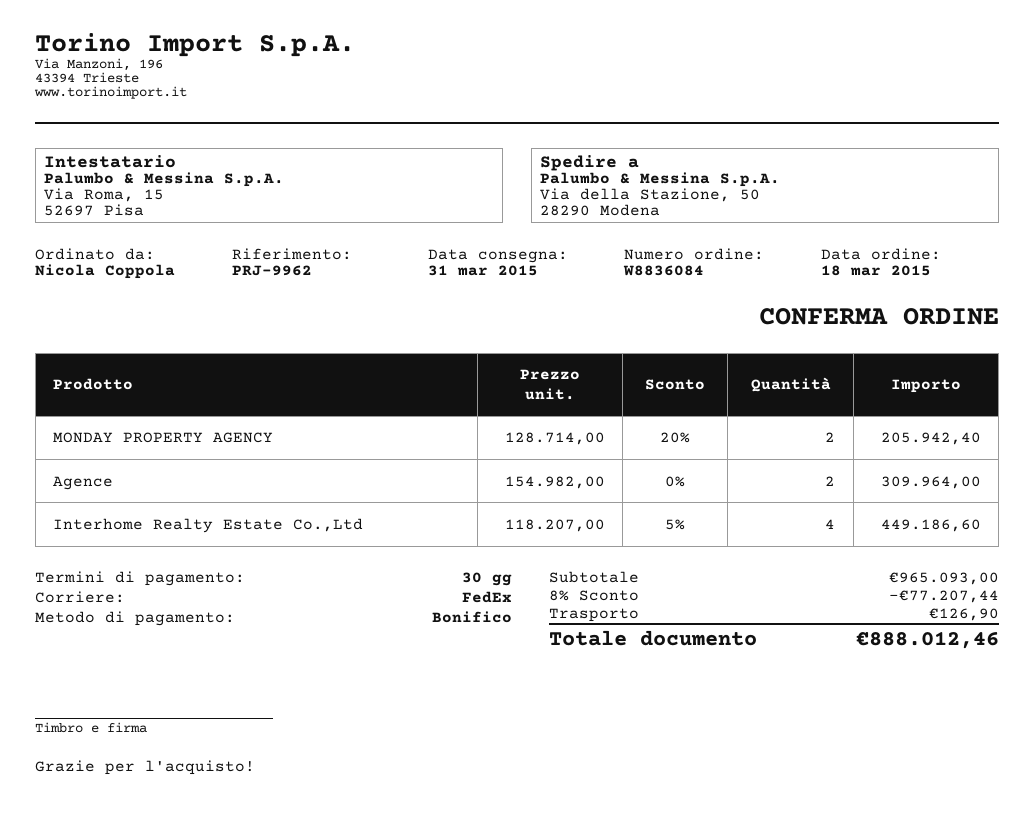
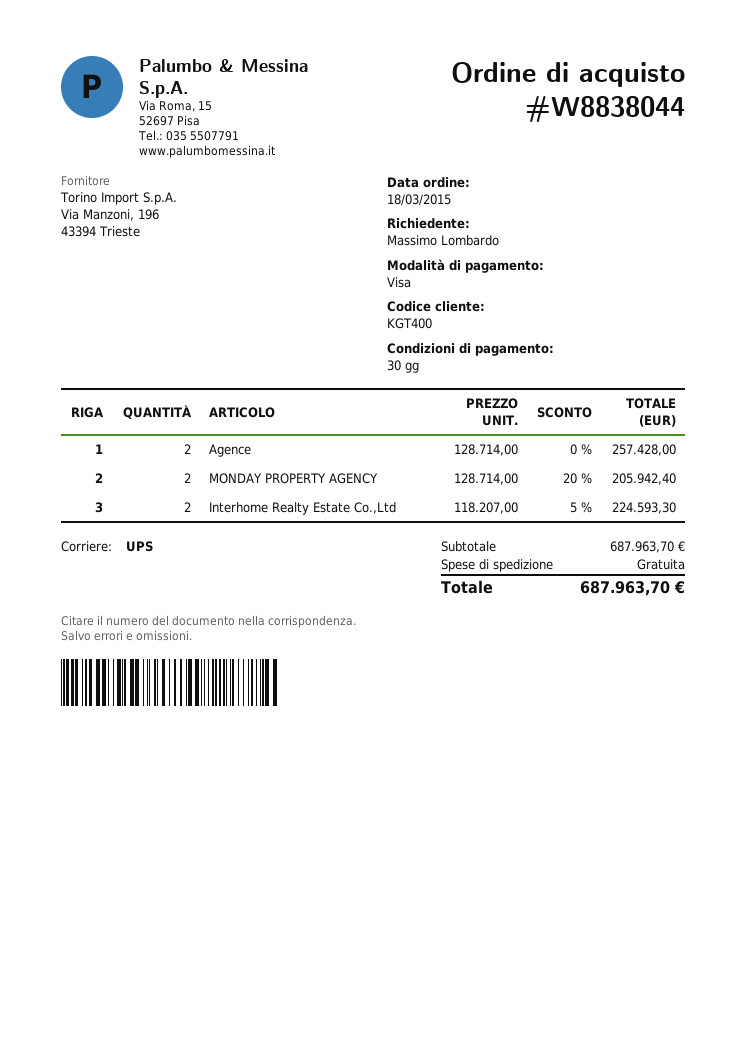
order number: W8836084 -> W8838044
ordered by: Nicola Coppola -> Massimo Lombardo
payment method: bank transfer -> Visa
shipping method: FedEx -> UPS
Agence: 2 x 154982.00 = 309964.00 -> 2 x 128714.00 = 257428.00
Interhome Realty Estate Co.,Ltd: 4 x 118207.00 - 5% = 449186.60 -> 2 x 118207.00 - 5% = 224593.30
subtotal: 965093.00 -> 687963.70
discount: 8% = 77207.44 -> none
shipping: 126.90 -> 0.00
total: 888012.46 -> 687963.70

